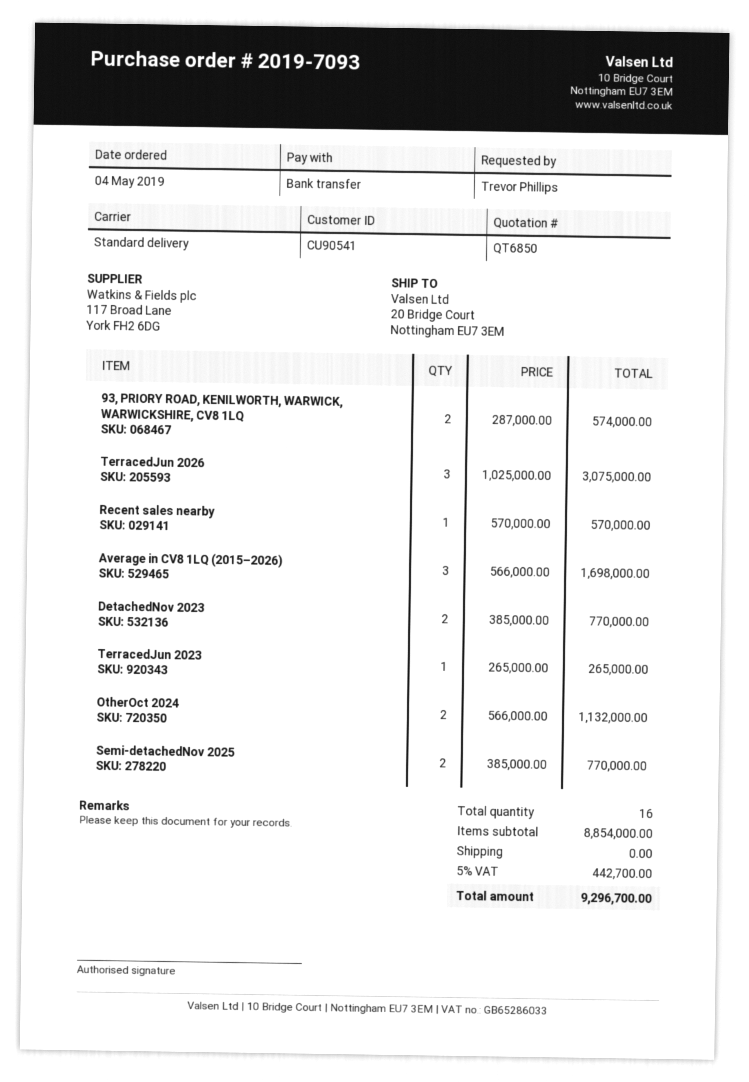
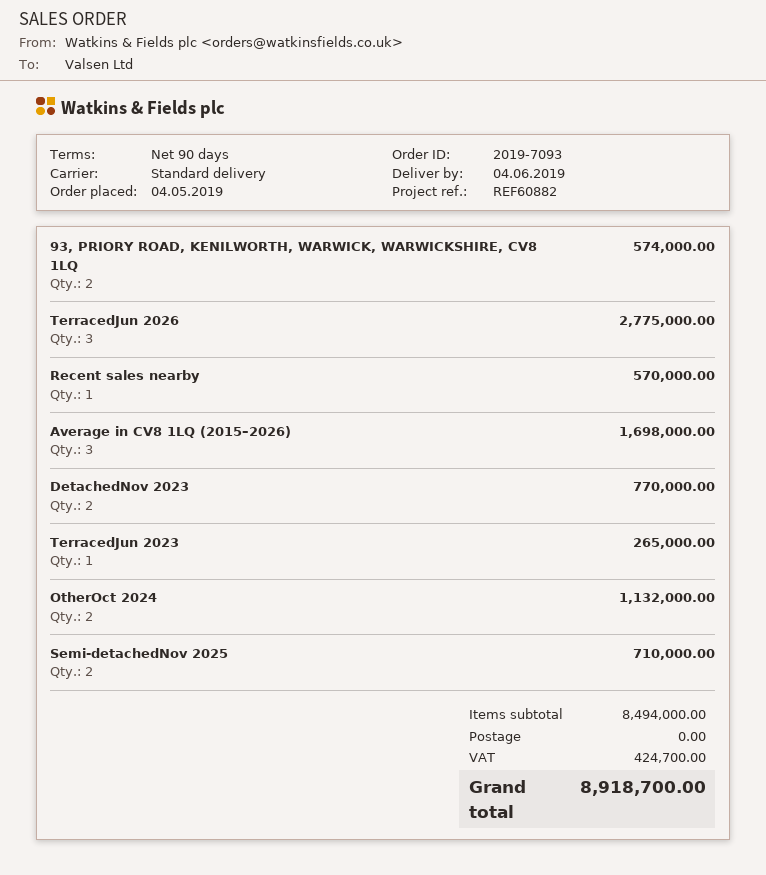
TerracedJun 2026: 3 for 3075000.00 -> 3 for 2775000.00
Semi-detachedNov 2025: 2 for 770000.00 -> 2 for 710000.00
subtotal: 8854000.00 -> 8494000.00
tax: 442700.00 -> 424700.00
total: 9296700.00 -> 8918700.00

